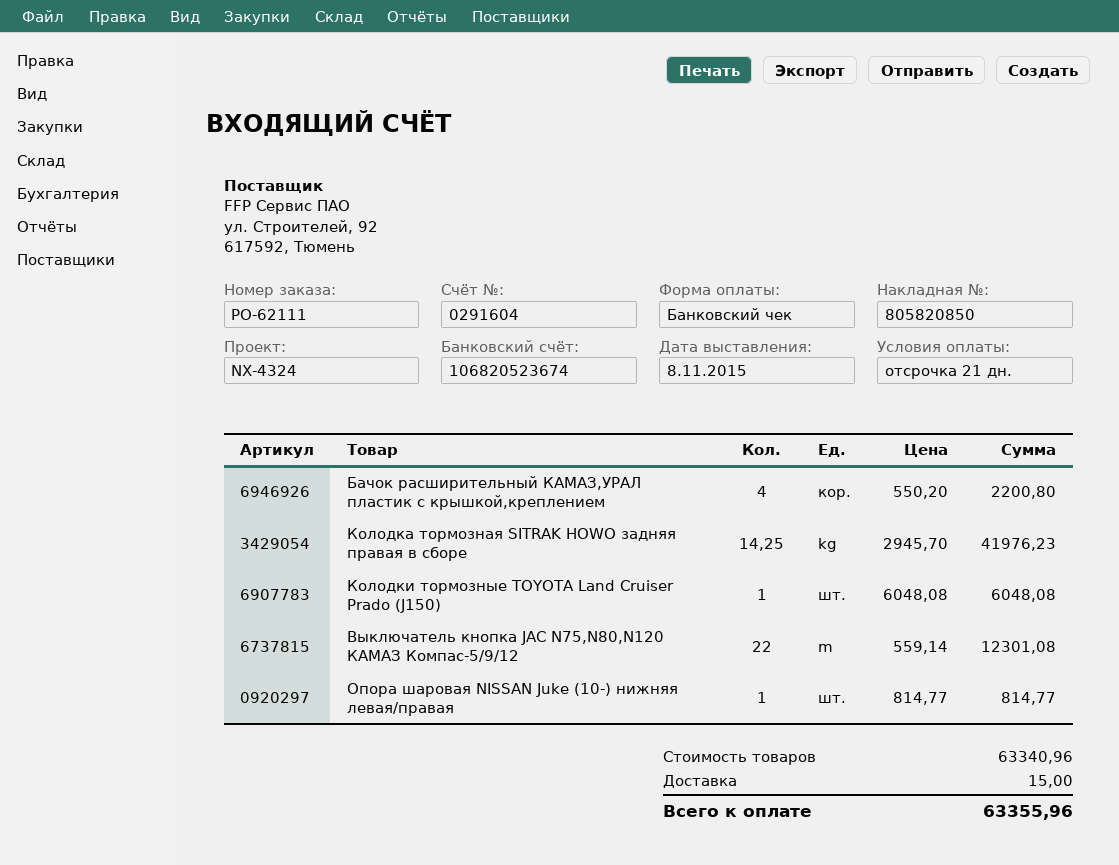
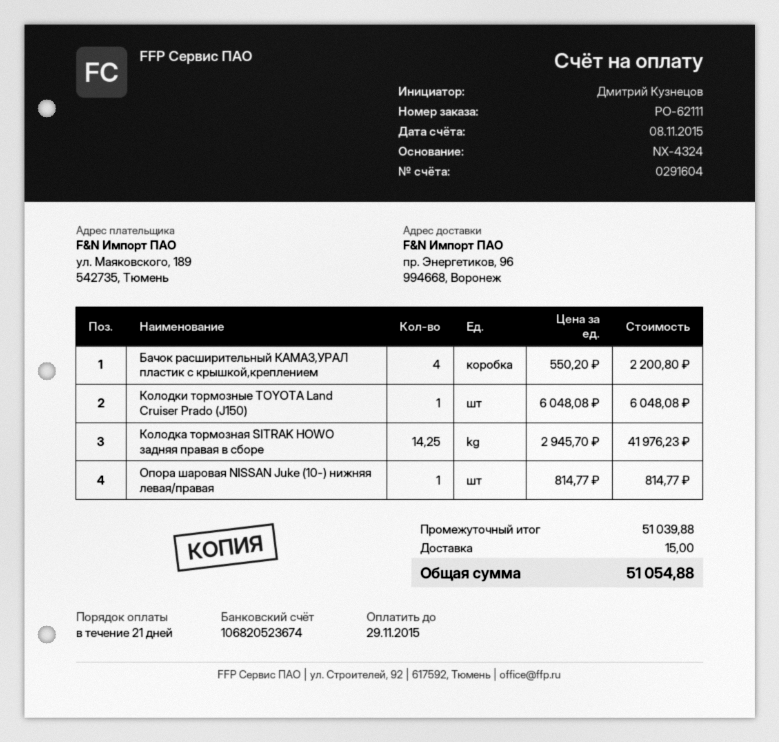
Выключатель кнопка JAC N75,N80,N120 КАМАЗ Компас-5/9/12: 22 x 559.14 = 12301.08 -> none
subtotal: 63340.96 -> 51039.88
total: 63355.96 -> 51054.88

